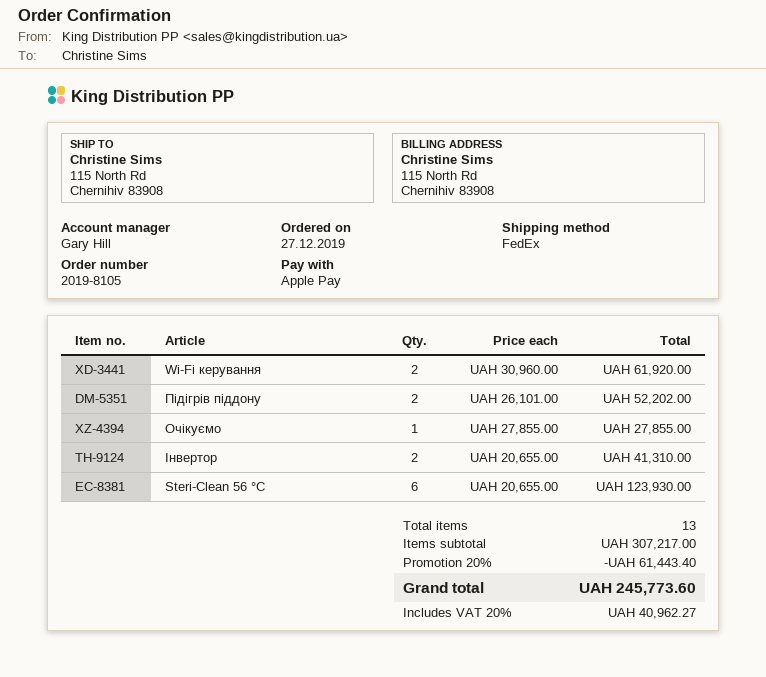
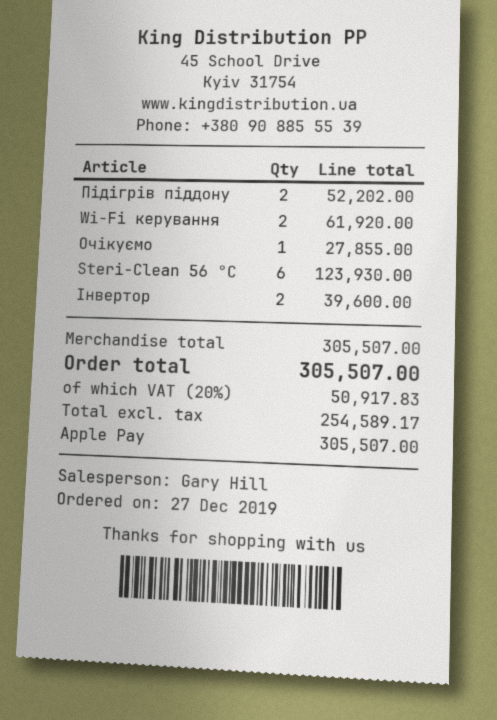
Інвертор: 2 for 41310.00 -> 2 for 39600.00
subtotal: 307217.00 -> 305507.00
discount: 20% = 61443.40 -> none
tax: 20% = 40962.27 -> 20% = 50917.83
total: 245773.60 -> 305507.00

